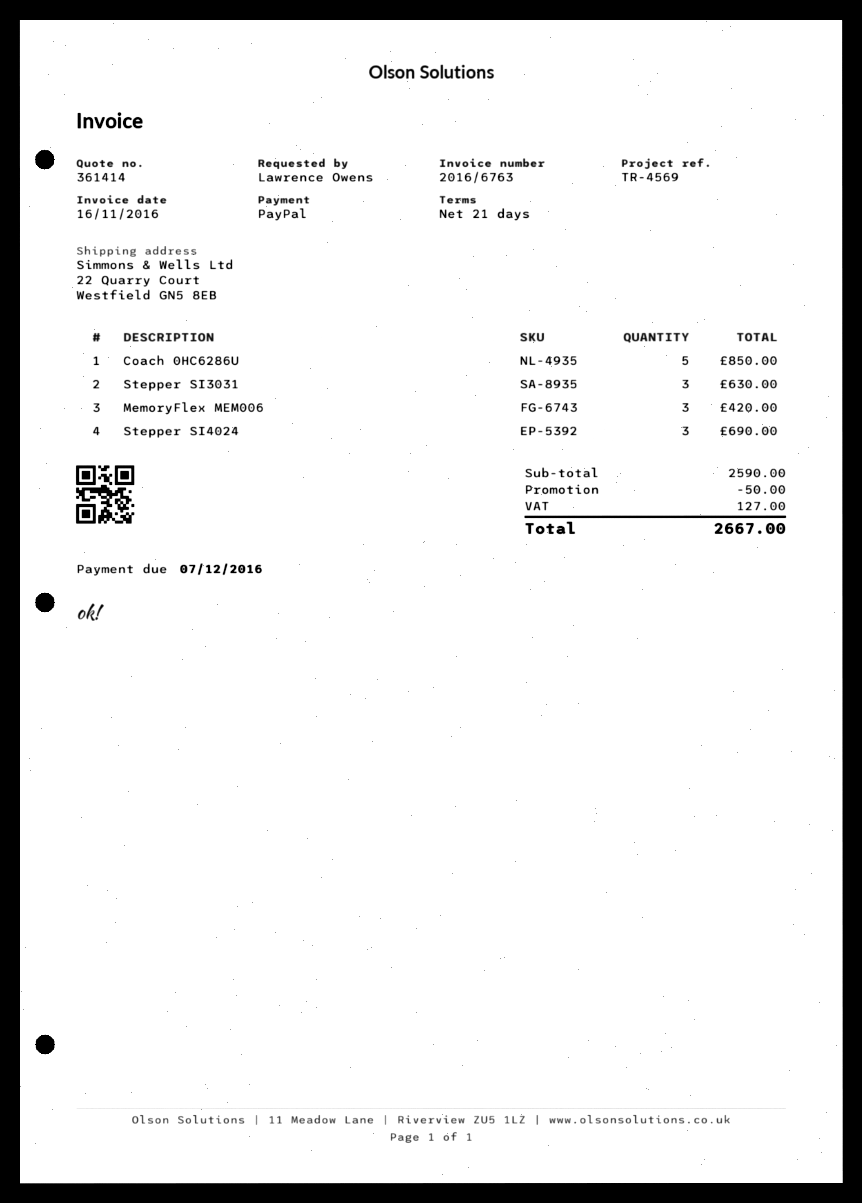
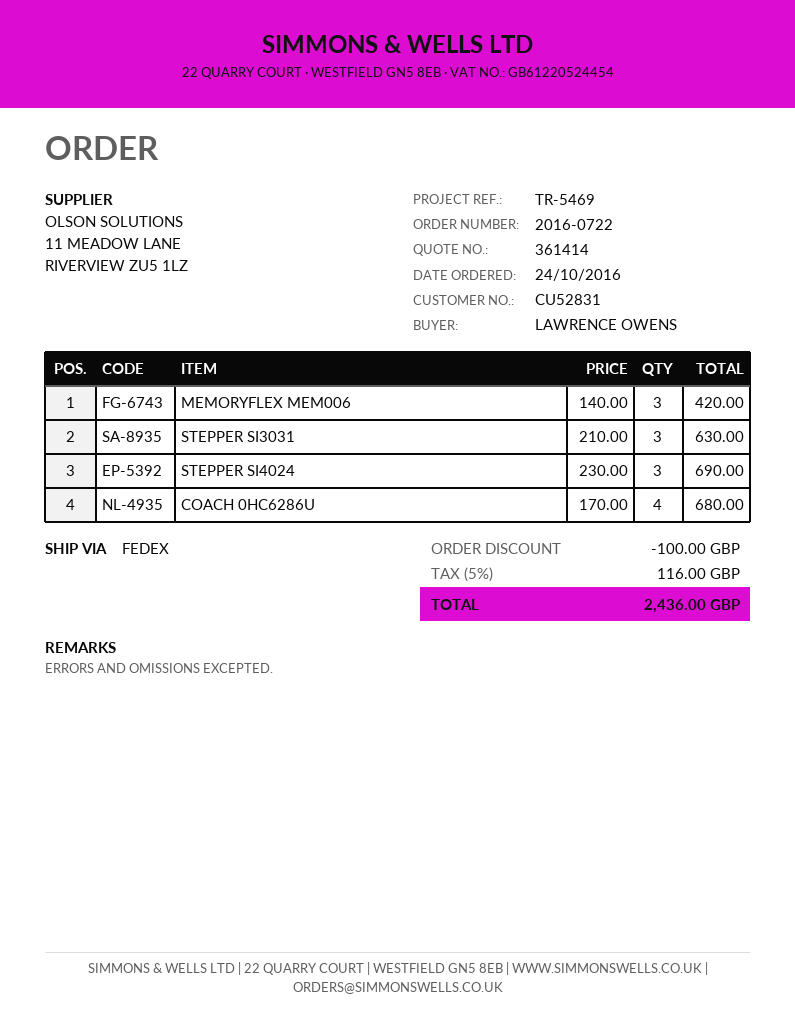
reference: TR-4569 -> TR-5469
Coach 0HC6286U: 5 for 850.00 -> 4 for 680.00
discount: 50.00 -> 100.00
tax: 127.00 -> 116.00
total: 2667.00 -> 2436.00

